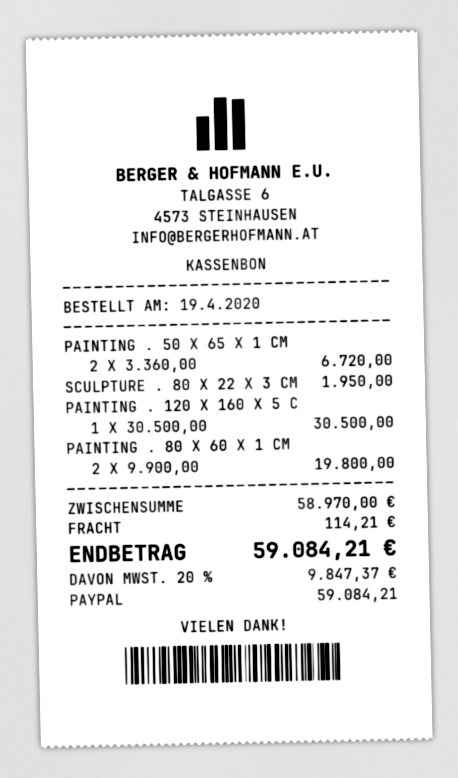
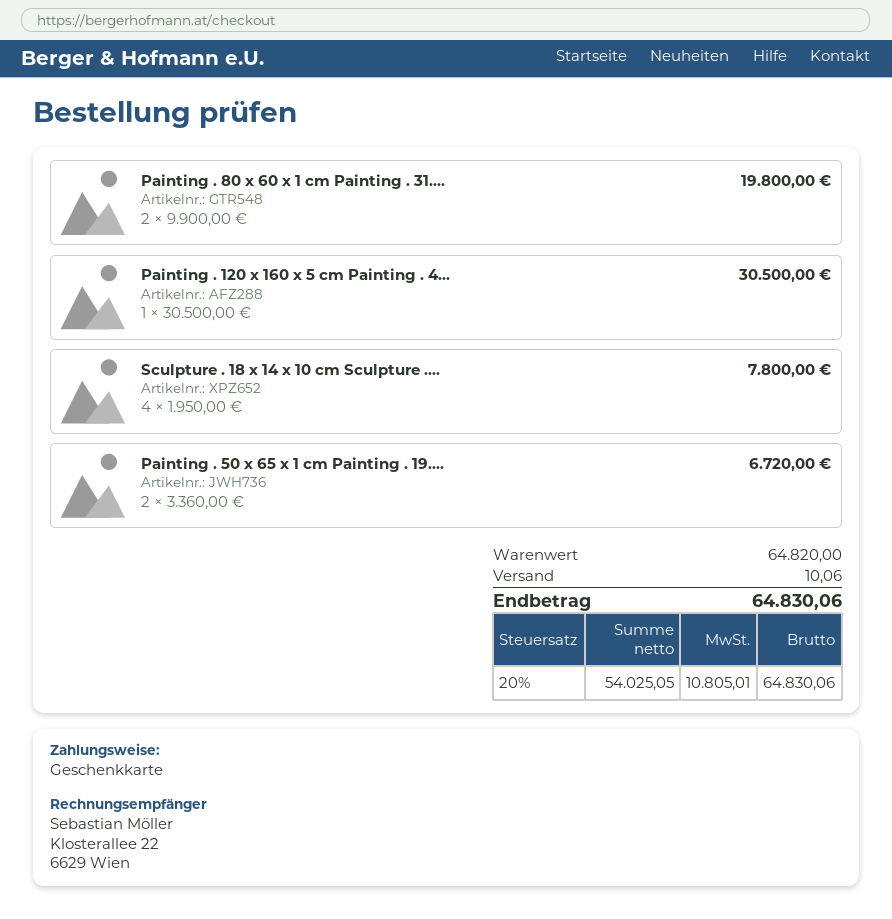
payment method: PayPal -> gift card
SCULPTURE . 80 X 22 X 3 CM: 1 x 1950.00 = 1950.00 -> none
Sculpture . 18 x 14 x 10 cm Sculpture ....: none -> 4 x 1950.00 = 7800.00
subtotal: 58970.00 -> 64820.00
shipping: 114.21 -> 10.06
tax: 20% = 9847.37 -> 20% = 10805.01
total: 59084.21 -> 64830.06

